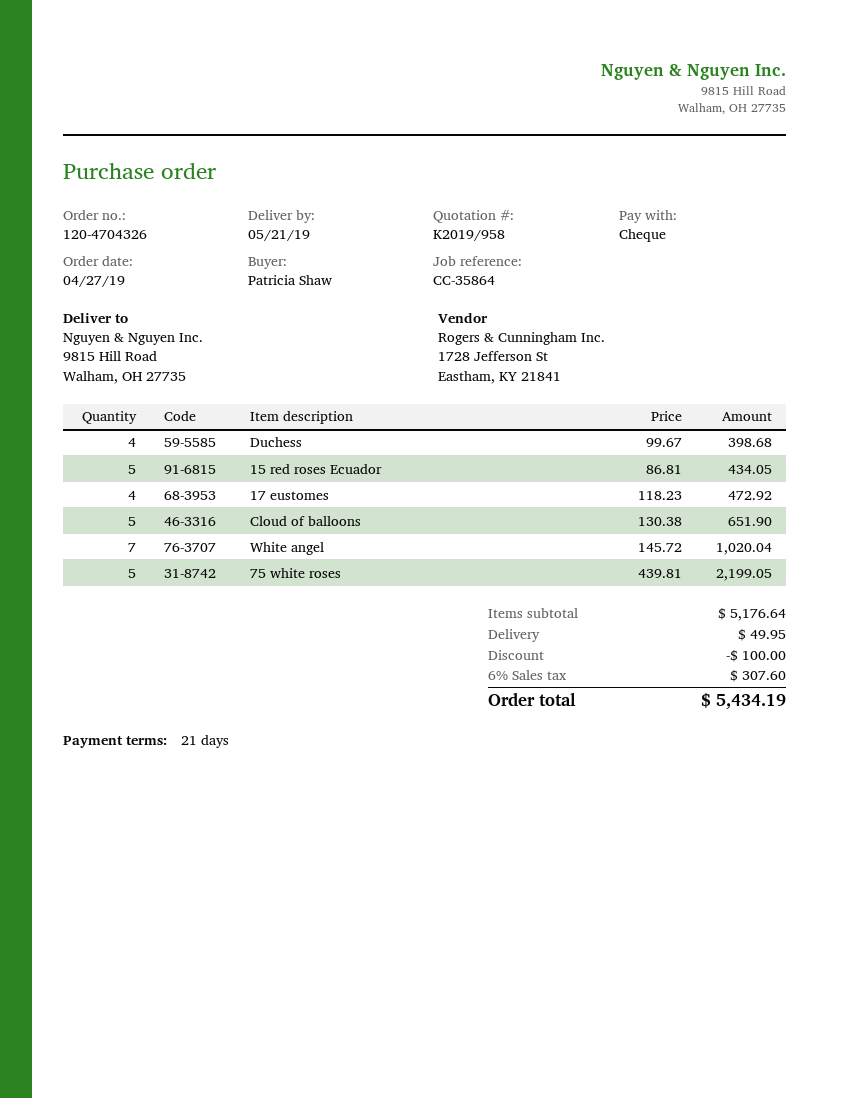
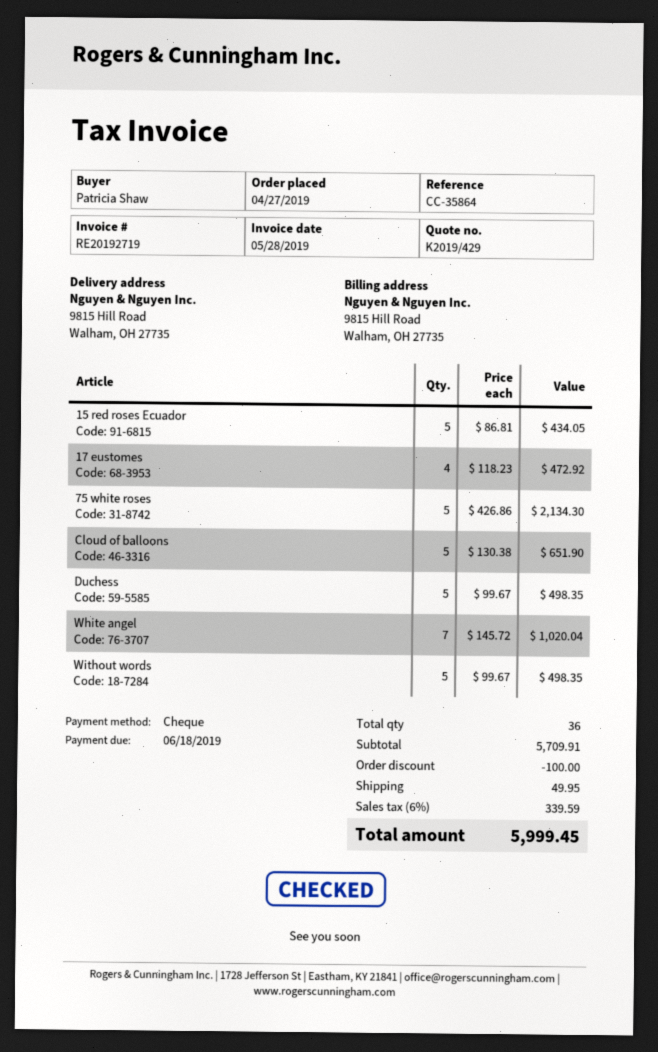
quote number: K2019/958 -> K2019/429
Duchess: 4 x 99.67 = 398.68 -> 5 x 99.67 = 498.35
75 white roses: 5 x 439.81 = 2199.05 -> 5 x 426.86 = 2134.30
Without words: none -> 5 x 99.67 = 498.35
subtotal: 5176.64 -> 5709.91
tax: 6% = 307.60 -> 6% = 339.59
total: 5434.19 -> 5999.45

